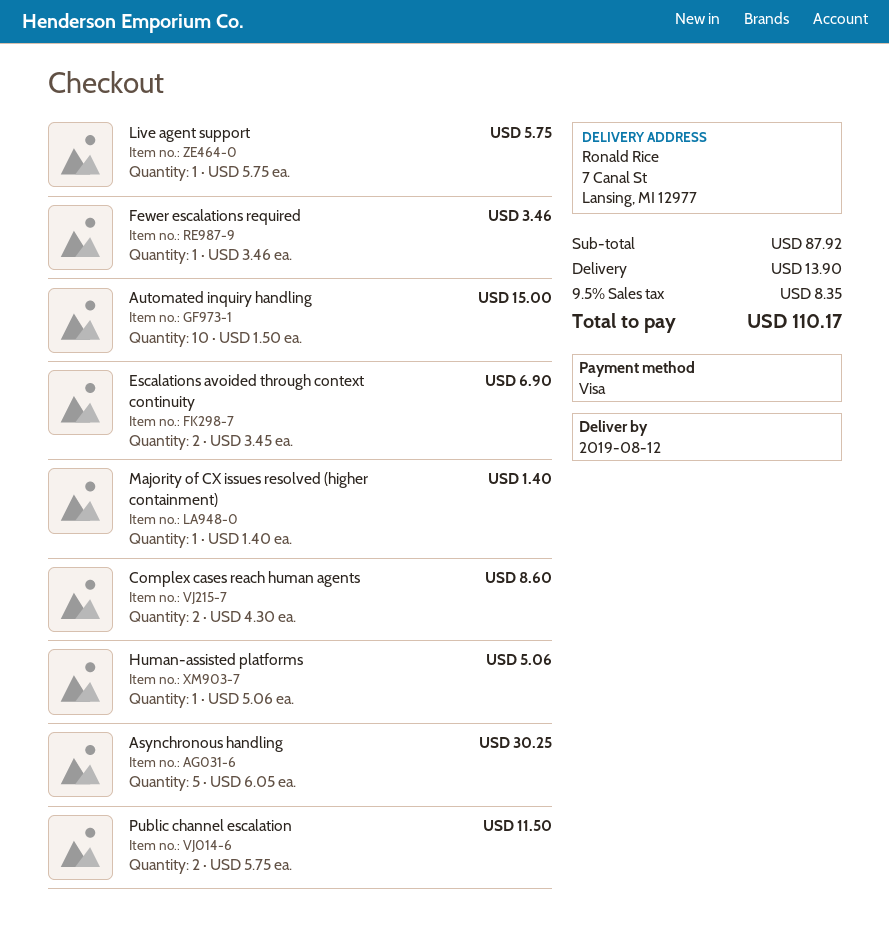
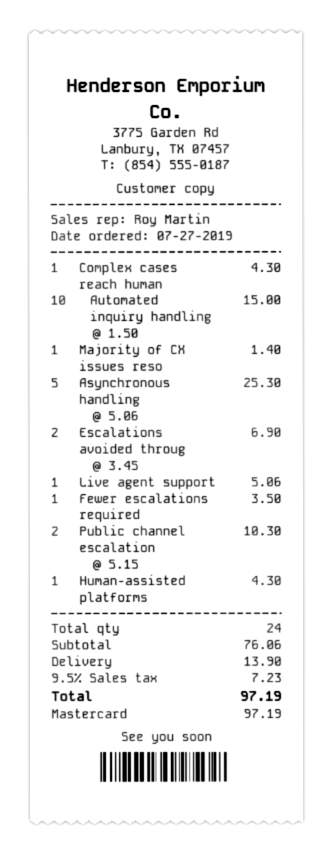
payment method: Visa -> Mastercard
Live agent support: 1 x 5.75 = 5.75 -> 1 x 5.06 = 5.06
Fewer escalations required: 1 x 3.46 = 3.46 -> 1 x 3.50 = 3.50
Complex cases reach human agents: 2 x 4.30 = 8.60 -> 1 x 4.30 = 4.30
Human-assisted platforms: 1 x 5.06 = 5.06 -> 1 x 4.30 = 4.30
Asynchronous handling: 5 x 6.05 = 30.25 -> 5 x 5.06 = 25.30
Public channel escalation: 2 x 5.75 = 11.50 -> 2 x 5.15 = 10.30
subtotal: 87.92 -> 76.06
tax: 9.5% = 8.35 -> 9.5% = 7.23
total: 110.17 -> 97.19

